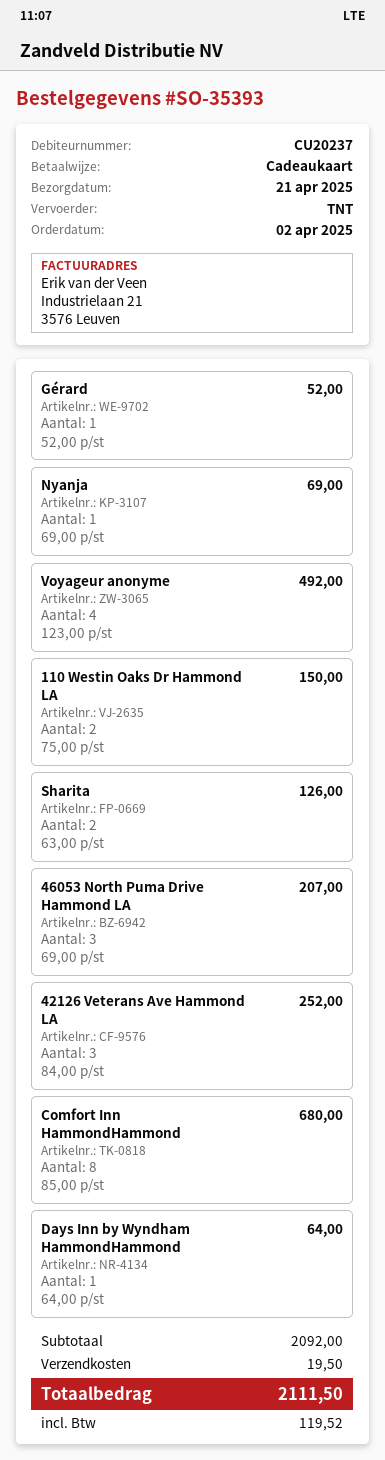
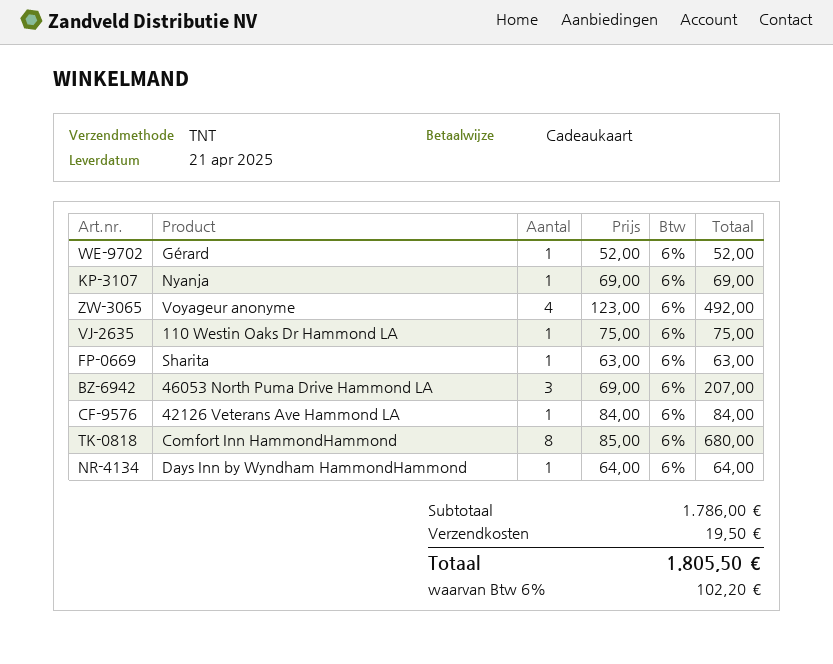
110 Westin Oaks Dr Hammond LA: 2 x 75.00 = 150.00 -> 1 x 75.00 = 75.00
Sharita: 2 x 63.00 = 126.00 -> 1 x 63.00 = 63.00
42126 Veterans Ave Hammond LA: 3 x 84.00 = 252.00 -> 1 x 84.00 = 84.00
subtotal: 2092.00 -> 1786.00
tax: 119.52 -> 102.20
total: 2111.50 -> 1805.50

